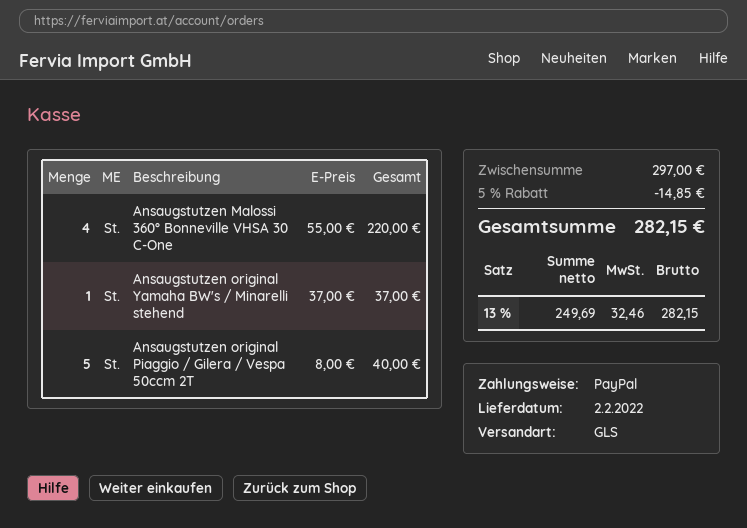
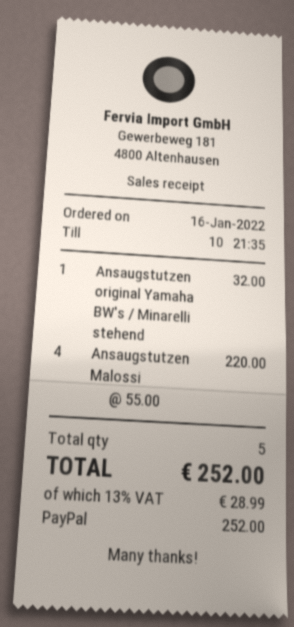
Ansaugstutzen original Yamaha BW's / Minarelli stehend: 1 x 37.00 = 37.00 -> 1 x 32.00 = 32.00
Ansaugstutzen original Piaggio / Gilera / Vespa 50ccm 2T: 5 x 8.00 = 40.00 -> none
discount: 5% = 14.85 -> none
tax: 13% = 32.46 -> 13% = 28.99
total: 282.15 -> 252.00

